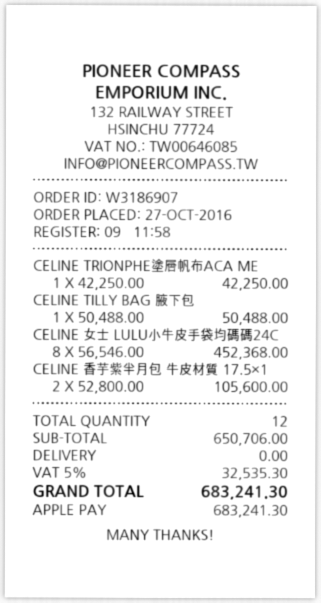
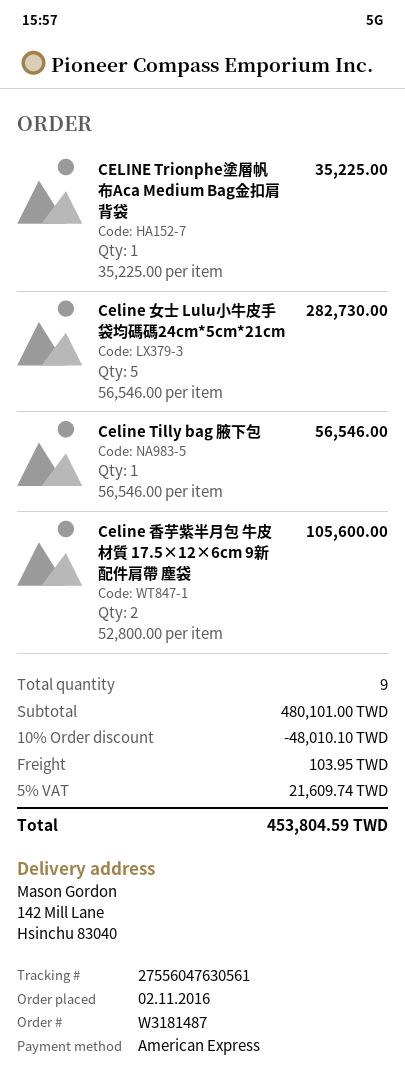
order number: W3186907 -> W3181487
order date: 2016-10-27 -> 2016-11-02
payment method: Apple Pay -> American Express
CELINE TRIONPHE塗層帆布ACA ME: 1 x 42250.00 = 42250.00 -> 1 x 35225.00 = 35225.00
CELINE TILLY BAG 腋下包: 1 x 50488.00 = 50488.00 -> 1 x 56546.00 = 56546.00
CELINE 女士 LULU小牛皮手袋均碼碼24C: 8 x 56546.00 = 452368.00 -> 5 x 56546.00 = 282730.00
total quantity: 12 -> 9
subtotal: 650706.00 -> 480101.00
discount: none -> 10% = 48010.10
shipping: 0.00 -> 103.95
tax: 5% = 32535.30 -> 5% = 21609.74
total: 683241.30 -> 453804.59

